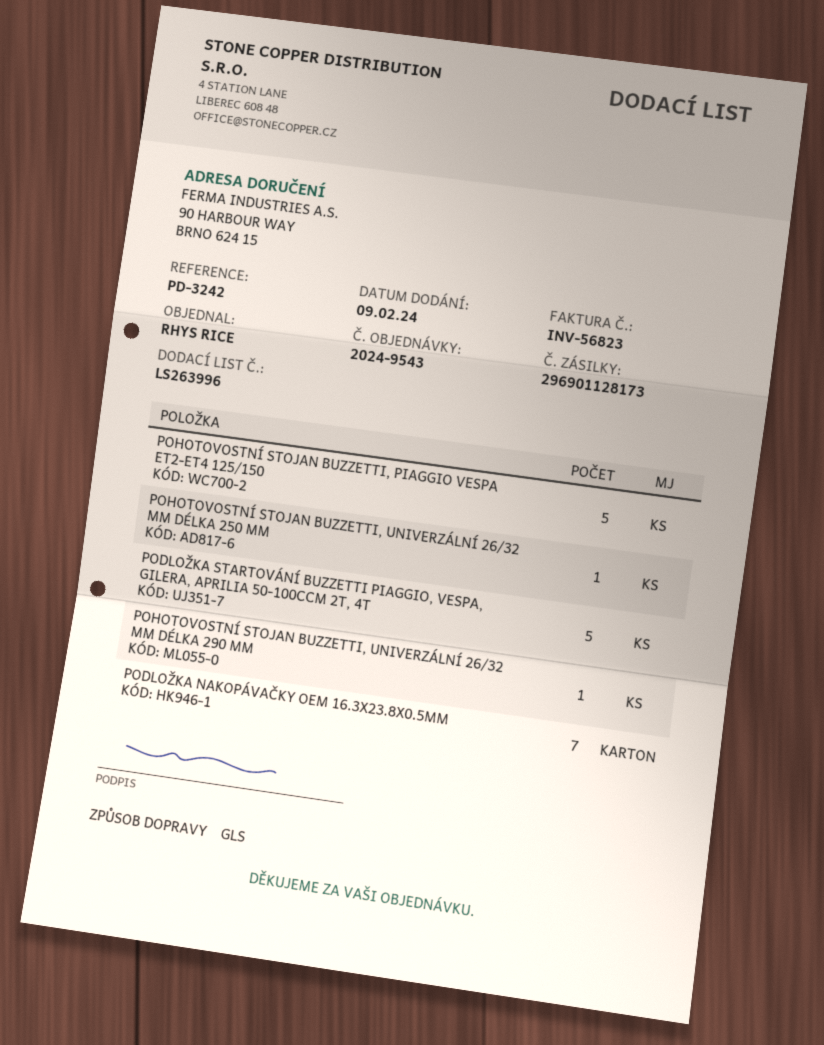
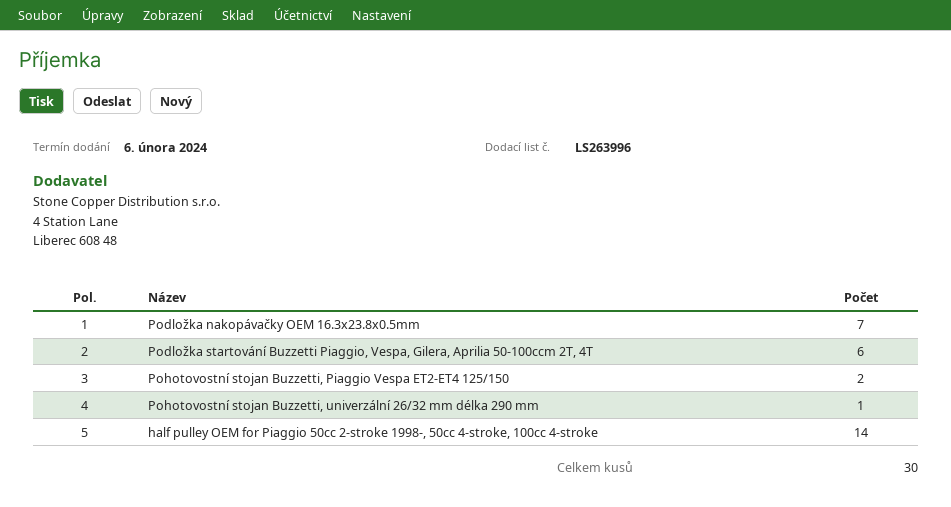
delivery date: 2024-02-09 -> 2024-02-06
POHOTOVOSTNÍ STOJAN BUZZETTI, PIAGGIO VESPA ET2-ET4 125/150: 5 -> 2
POHOTOVOSTNÍ STOJAN BUZZETTI, UNIVERZÁLNÍ 26/32 MM DÉLKA 250 MM: 1 -> none
PODLOŽKA STARTOVÁNÍ BUZZETTI PIAGGIO, VESPA, GILERA, APRILIA 50-100CCM 2T, 4T: 5 -> 6
half pulley OEM for Piaggio 50cc 2-stroke 1998-, 50cc 4-stroke, 100cc 4-stroke: none -> 14

